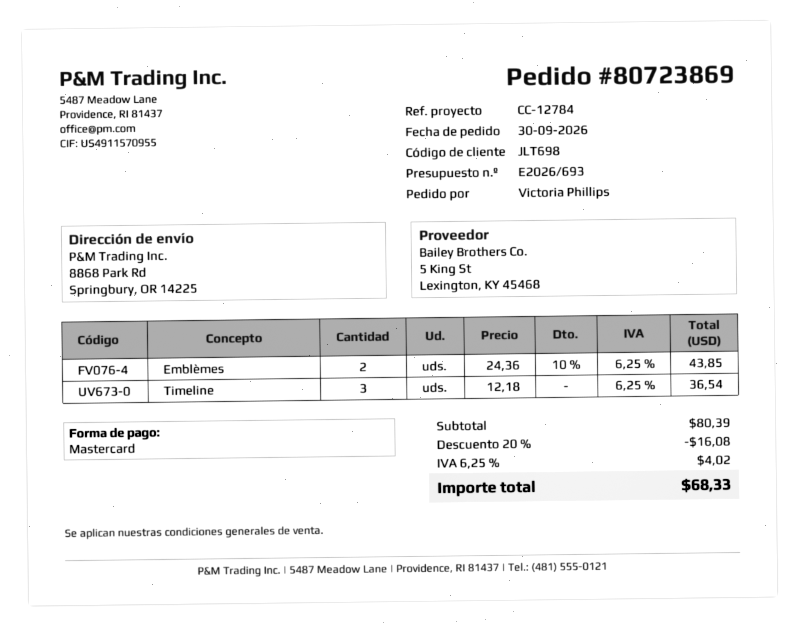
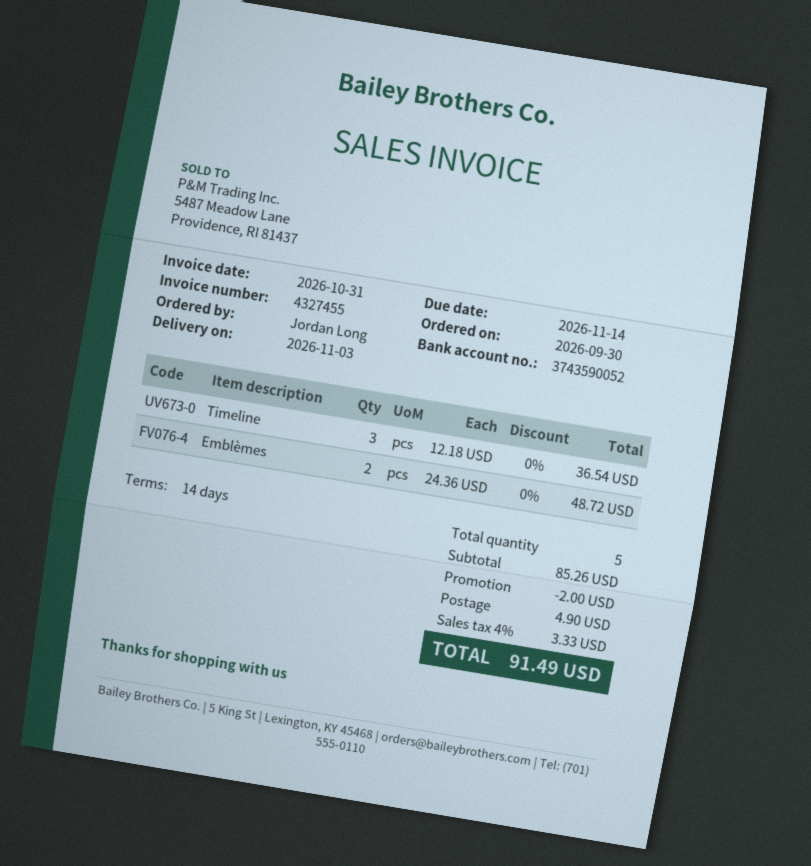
ordered by: Victoria Phillips -> Jordan Long
Emblèmes: 2 x 24.36 - 10% = 43.85 -> 2 x 24.36 = 48.72
subtotal: 80.39 -> 85.26
discount: 16.08 -> 2.00
shipping: none -> 4.90
tax: 6.25% = 4.02 -> 4% = 3.33
total: 68.33 -> 91.49

